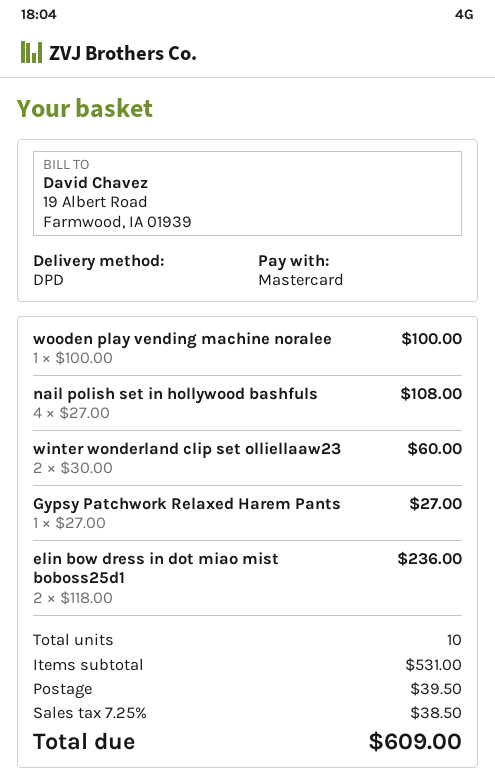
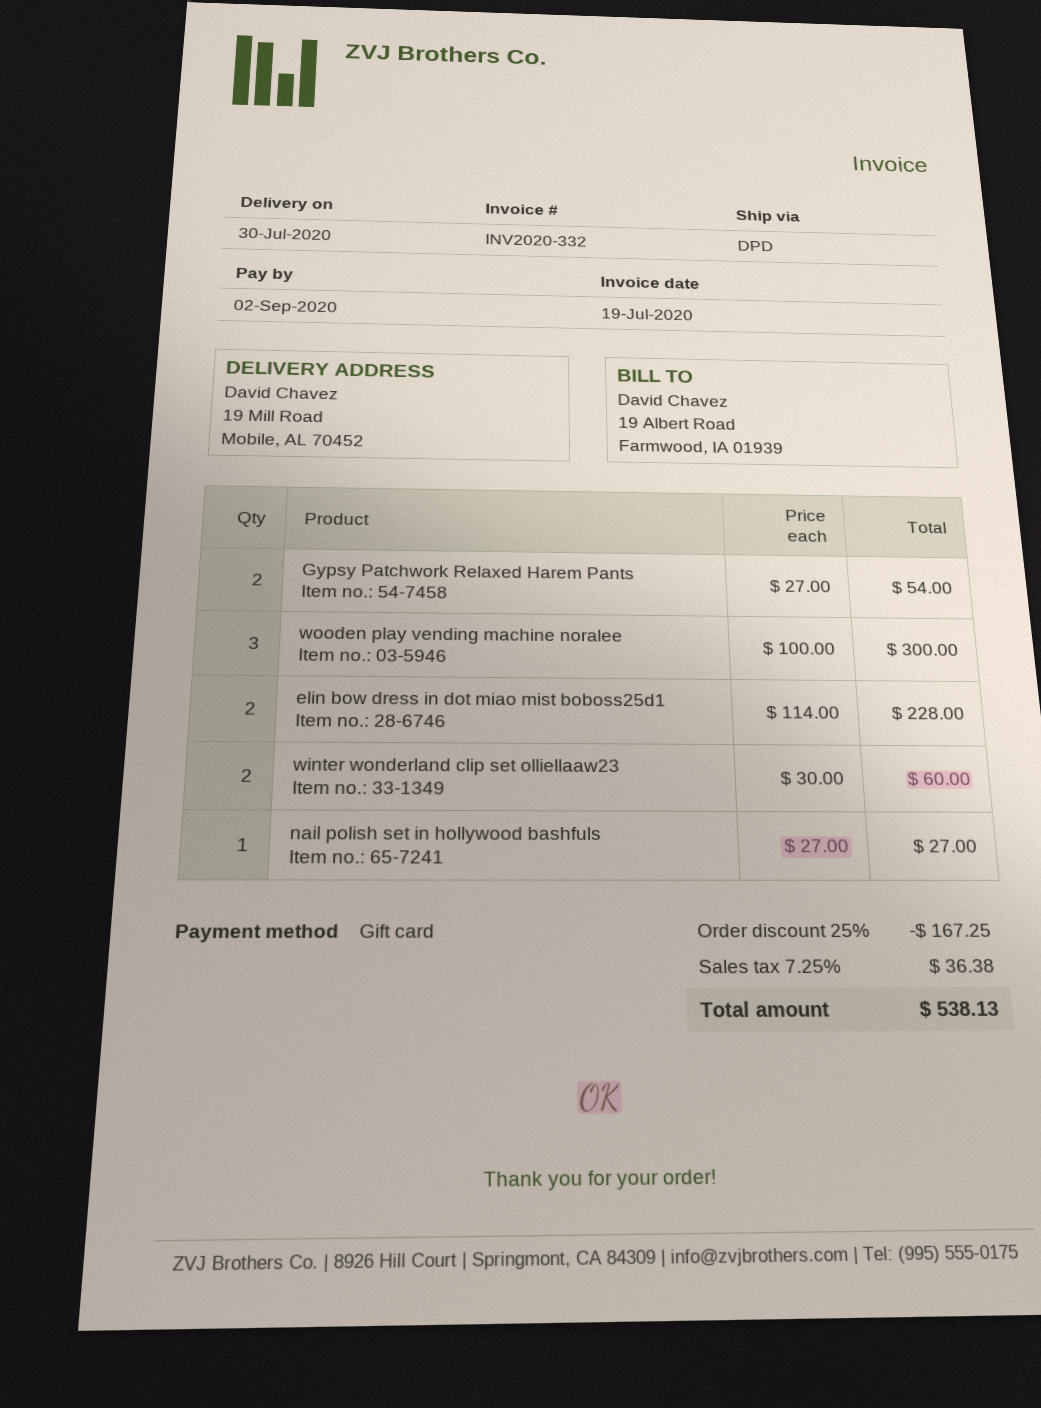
payment method: Mastercard -> gift card
wooden play vending machine noralee: 1 x 100.00 = 100.00 -> 3 x 100.00 = 300.00
nail polish set in hollywood bashfuls: 4 x 27.00 = 108.00 -> 1 x 27.00 = 27.00
Gypsy Patchwork Relaxed Harem Pants: 1 x 27.00 = 27.00 -> 2 x 27.00 = 54.00
elin bow dress in dot miao mist boboss25d1: 2 x 118.00 = 236.00 -> 2 x 114.00 = 228.00
discount: none -> 25% = 167.25
shipping: 39.50 -> none
tax: 7.25% = 38.50 -> 7.25% = 36.38
total: 609.00 -> 538.13

